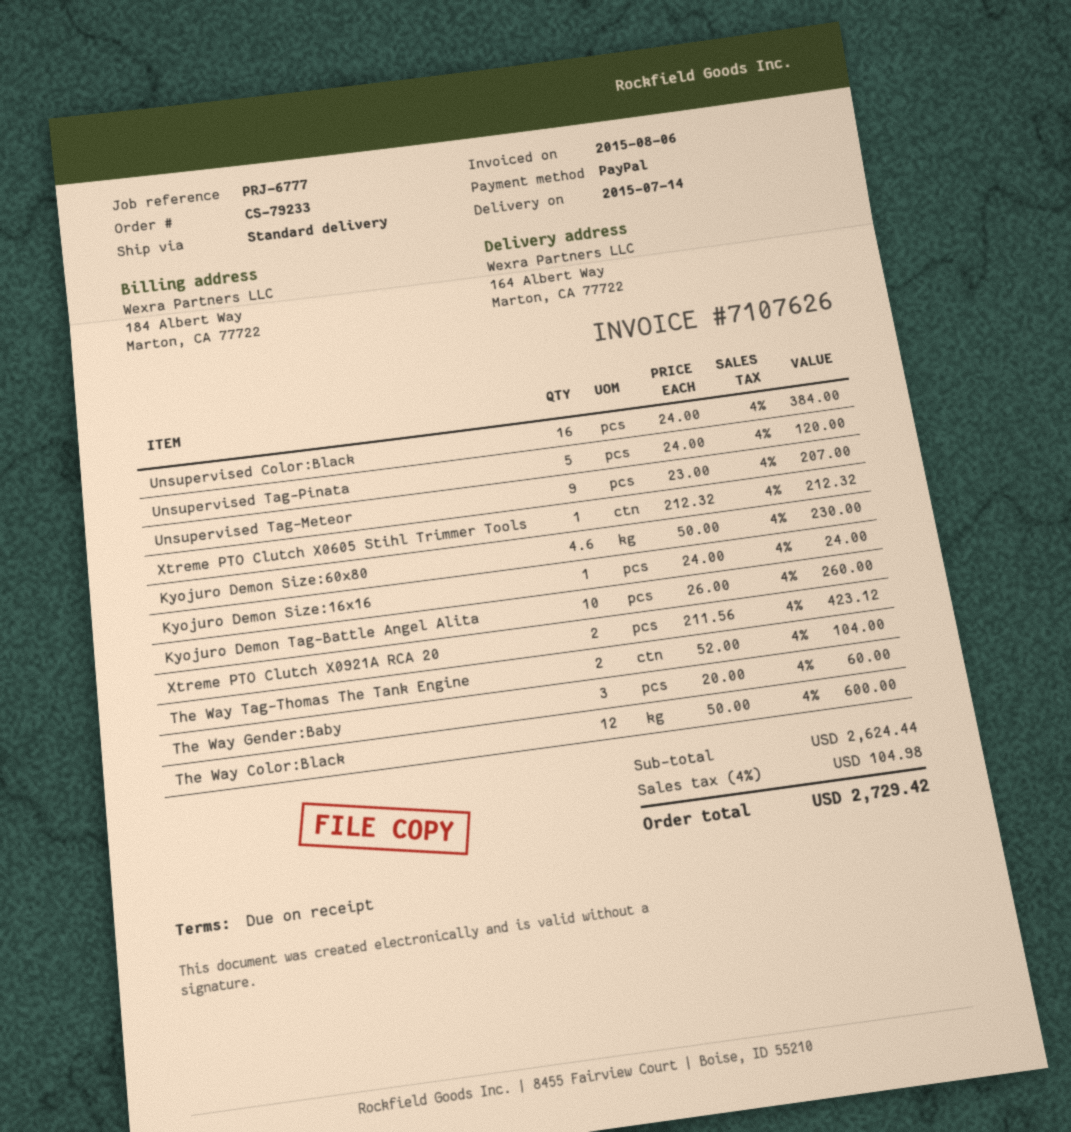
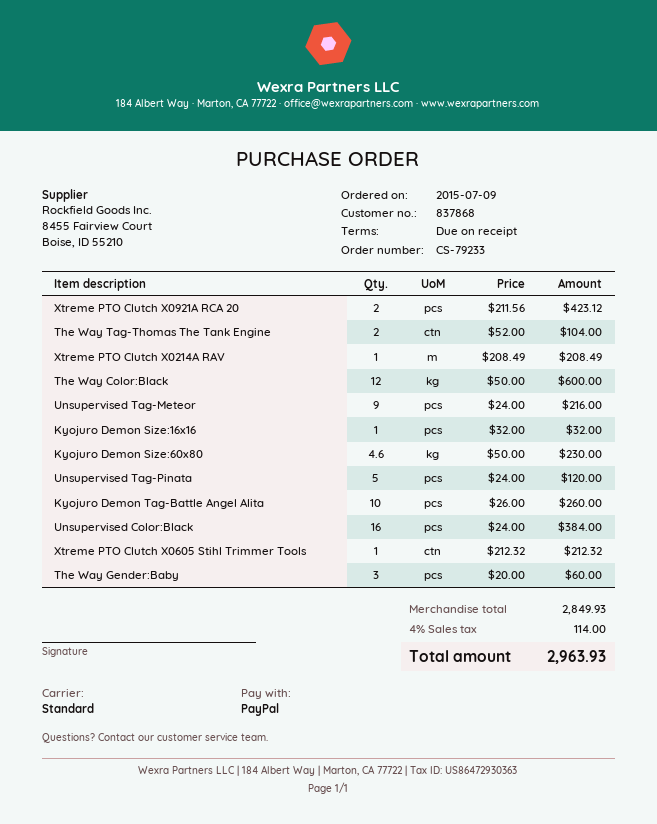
Unsupervised Tag-Meteor: 9 x 23.00 = 207.00 -> 9 x 24.00 = 216.00
Kyojuro Demon Size:16x16: 1 x 24.00 = 24.00 -> 1 x 32.00 = 32.00
Xtreme PTO Clutch X0214A RAV: none -> 1 x 208.49 = 208.49
subtotal: 2624.44 -> 2849.93
tax: 4% = 104.98 -> 4% = 114.00
total: 2729.42 -> 2963.93

